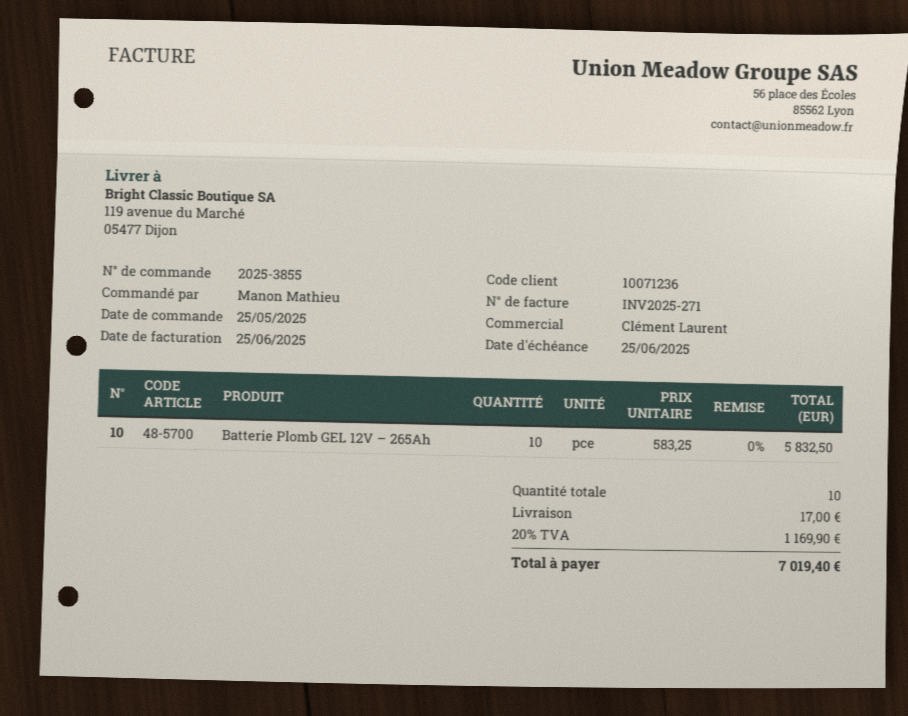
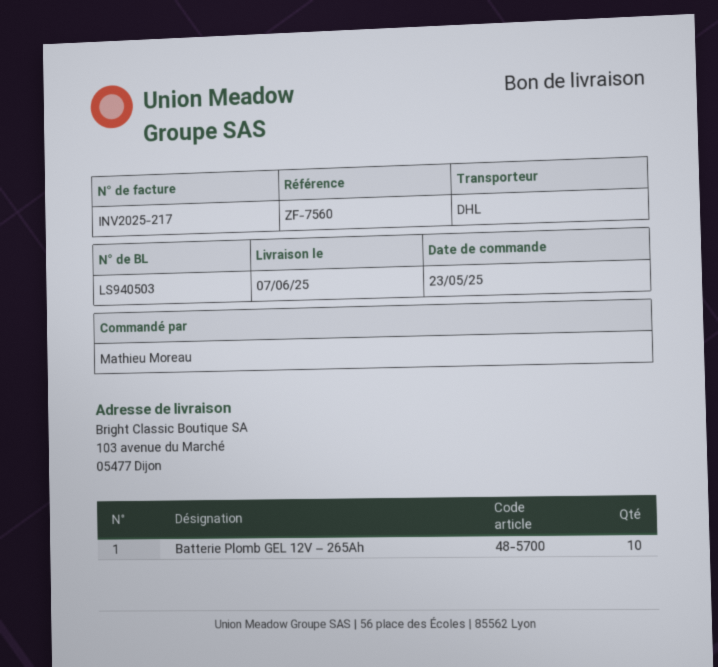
order date: 2025-05-25 -> 2025-05-23
invoice number: INV2025-271 -> INV2025-217
ordered by: Manon Mathieu -> Mathieu Moreau
ship to: 119 avenue du Marché, 05477 Dijon -> 103 avenue du Marché, 05477 Dijon

